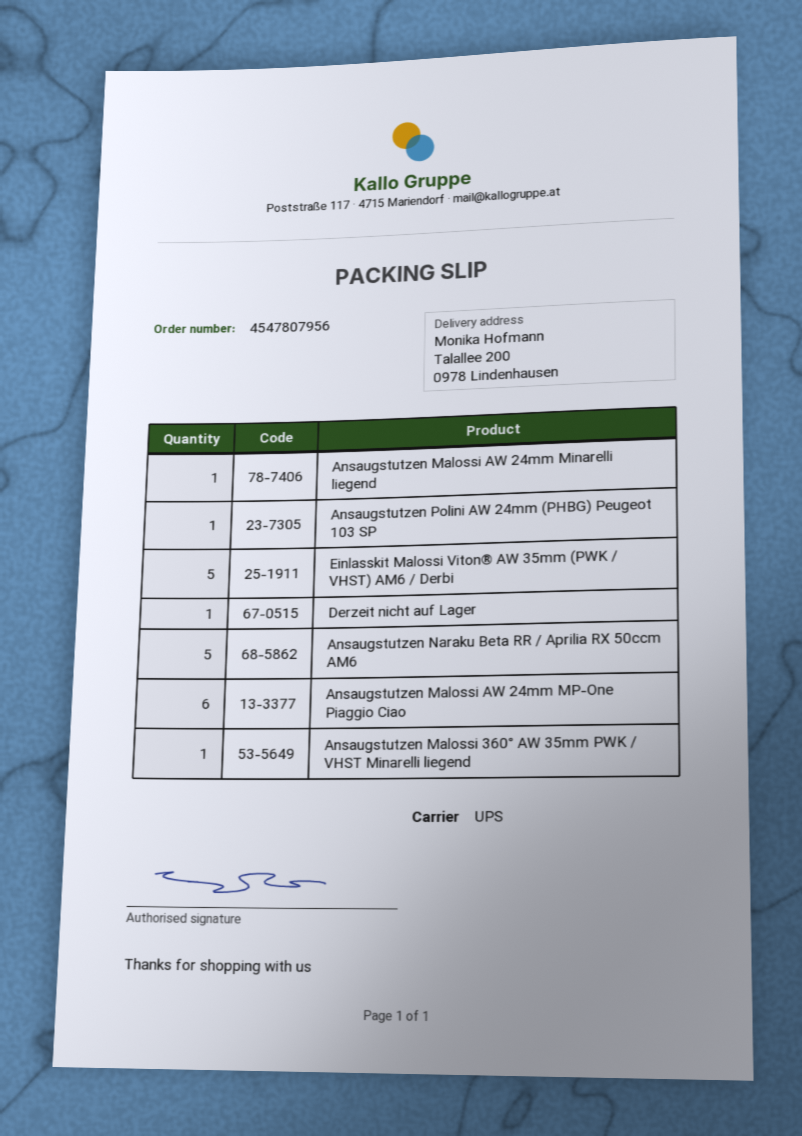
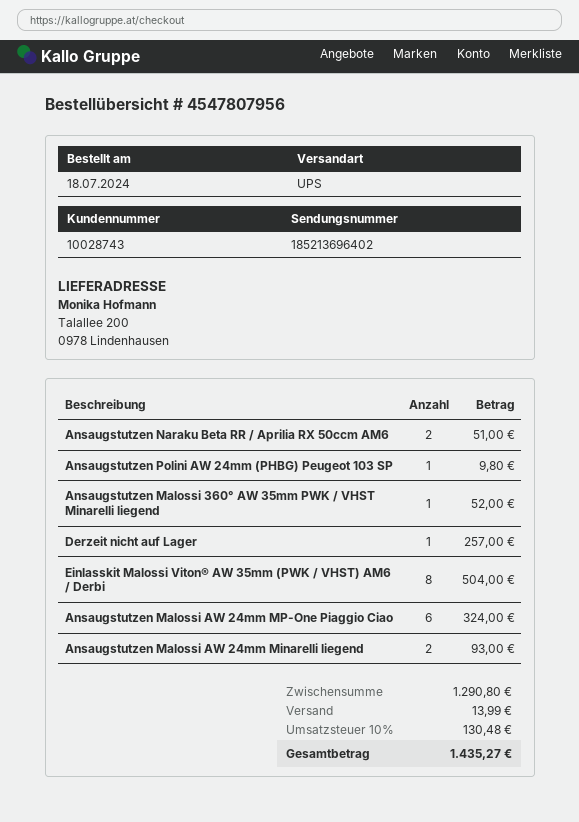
Ansaugstutzen Malossi AW 24mm Minarelli liegend: 1 -> 2
Einlasskit Malossi Viton® AW 35mm (PWK / VHST) AM6 / Derbi: 5 -> 8
Ansaugstutzen Naraku Beta RR / Aprilia RX 50ccm AM6: 5 -> 2

